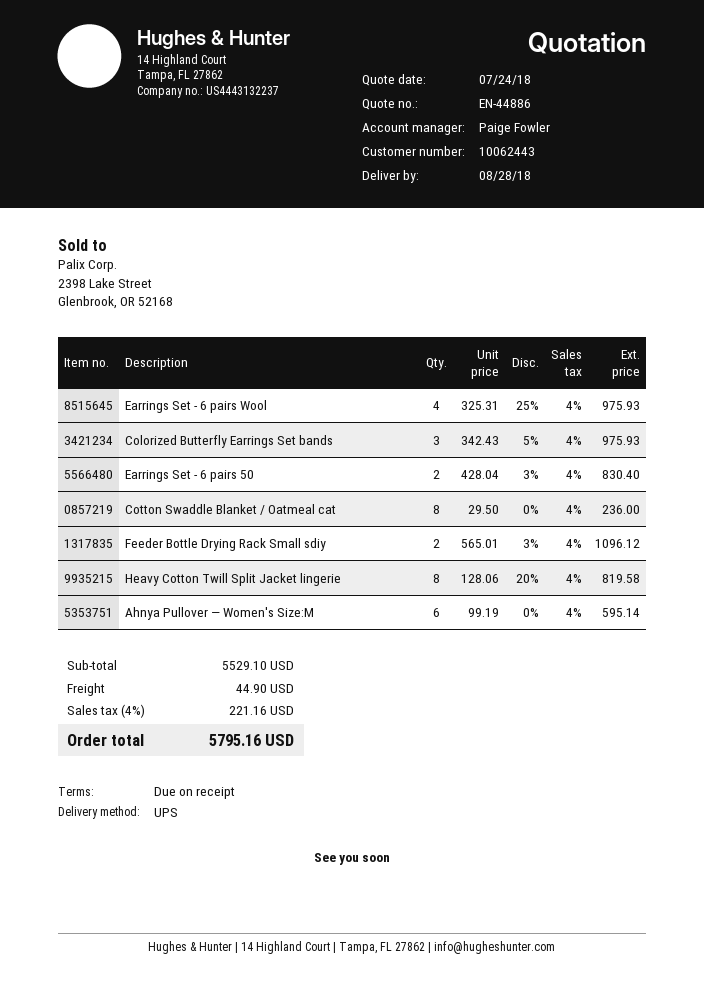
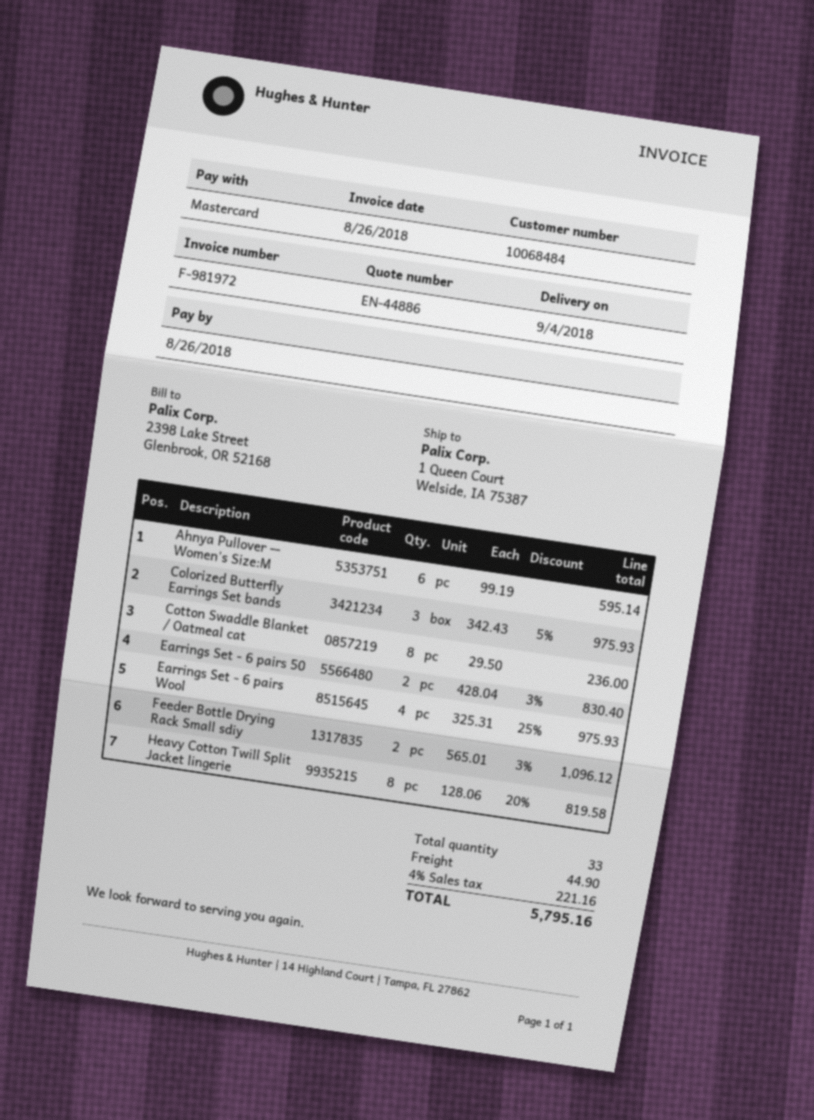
delivery date: 2018-08-28 -> 2018-09-04
customer number: 10062443 -> 10068484

